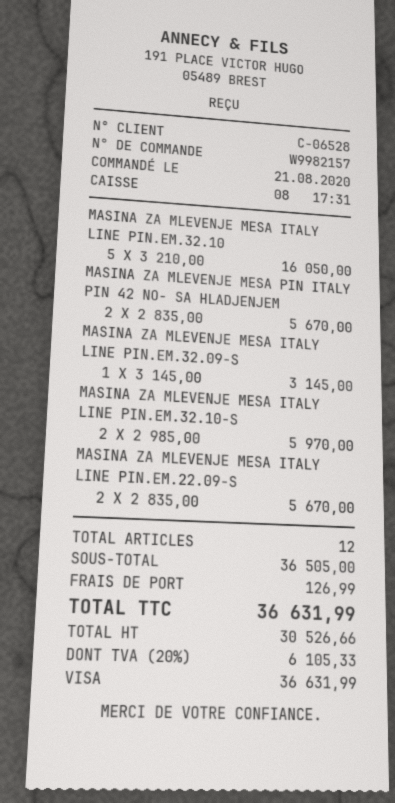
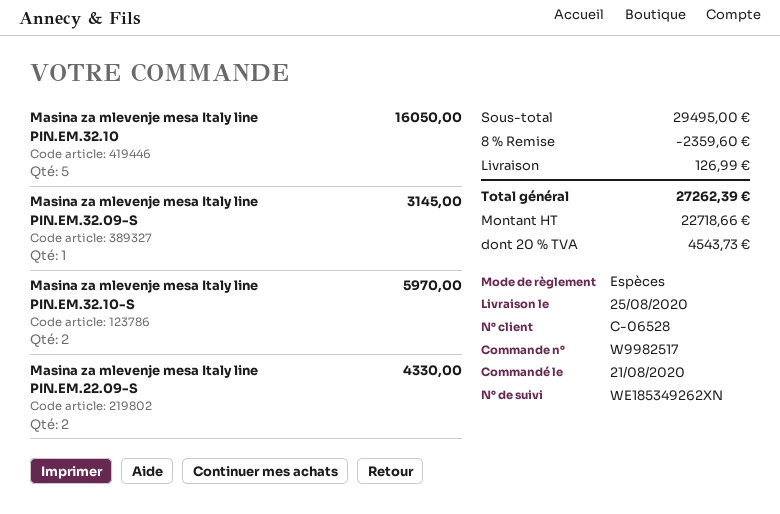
order number: W9982157 -> W9982517
payment method: Visa -> cash
MASINA ZA MLEVENJE MESA PIN ITALY PIN 42 NO- SA HLADJENJEM: 2 for 5670.00 -> none
MASINA ZA MLEVENJE MESA ITALY LINE PIN.EM.22.09-S: 2 for 5670.00 -> 2 for 4330.00
subtotal: 36505.00 -> 29495.00
discount: none -> 8% = 2359.60
net: 30526.66 -> 22718.66
tax: 20% = 6105.33 -> 20% = 4543.73
total: 36631.99 -> 27262.39

